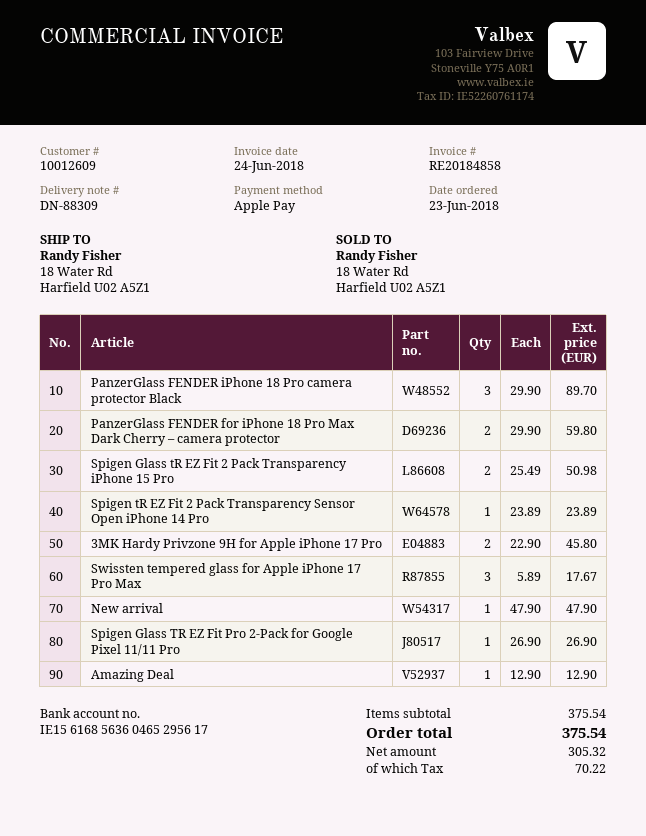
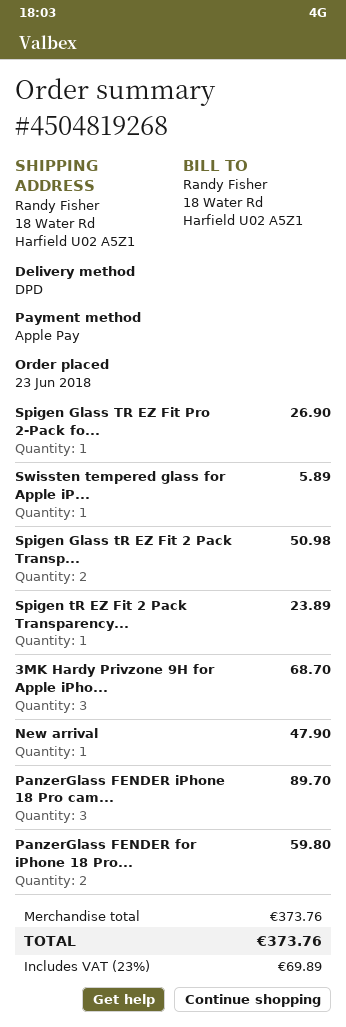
3MK Hardy Privzone 9H for Apple iPhone 17 Pro: 2 for 45.80 -> 3 for 68.70
Swissten tempered glass for Apple iPhone 17 Pro Max: 3 for 17.67 -> 1 for 5.89
Amazing Deal: 1 for 12.90 -> none
subtotal: 375.54 -> 373.76
tax: 70.22 -> 69.89
total: 375.54 -> 373.76

